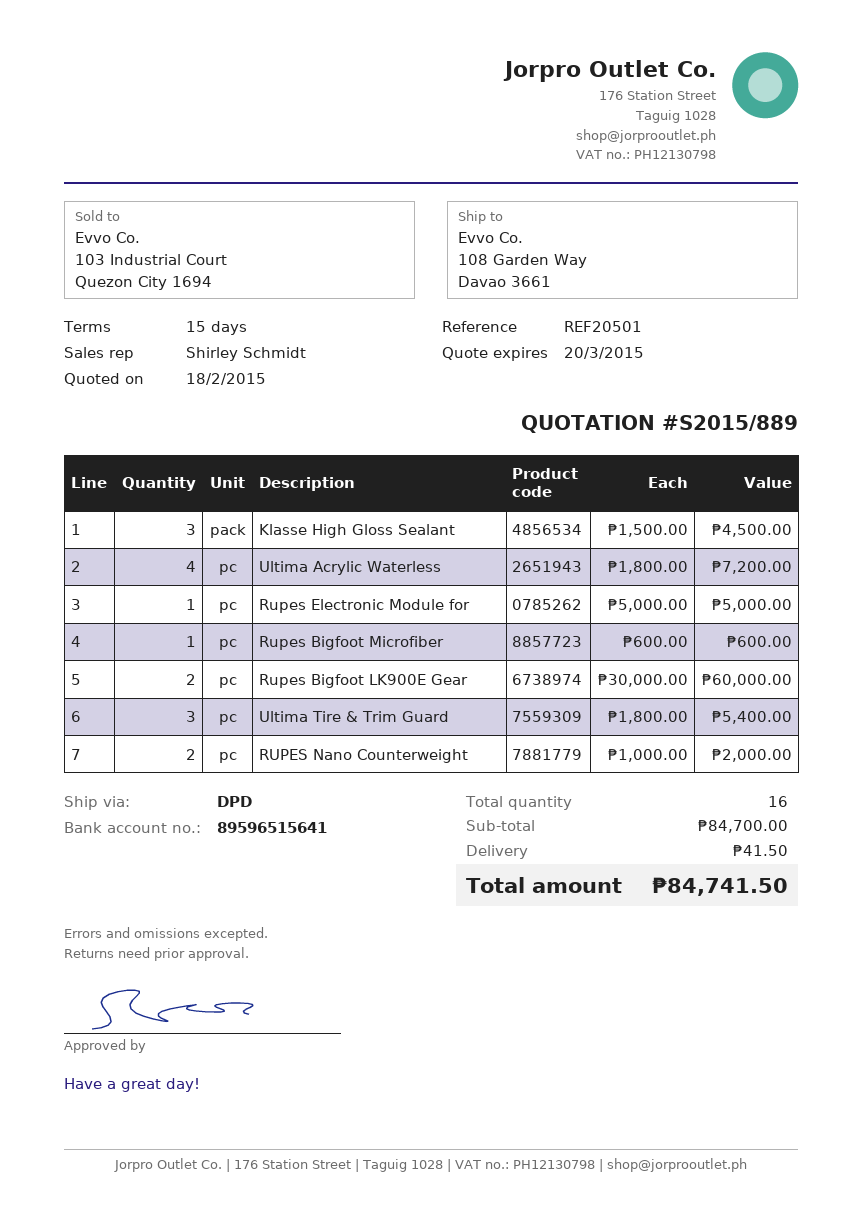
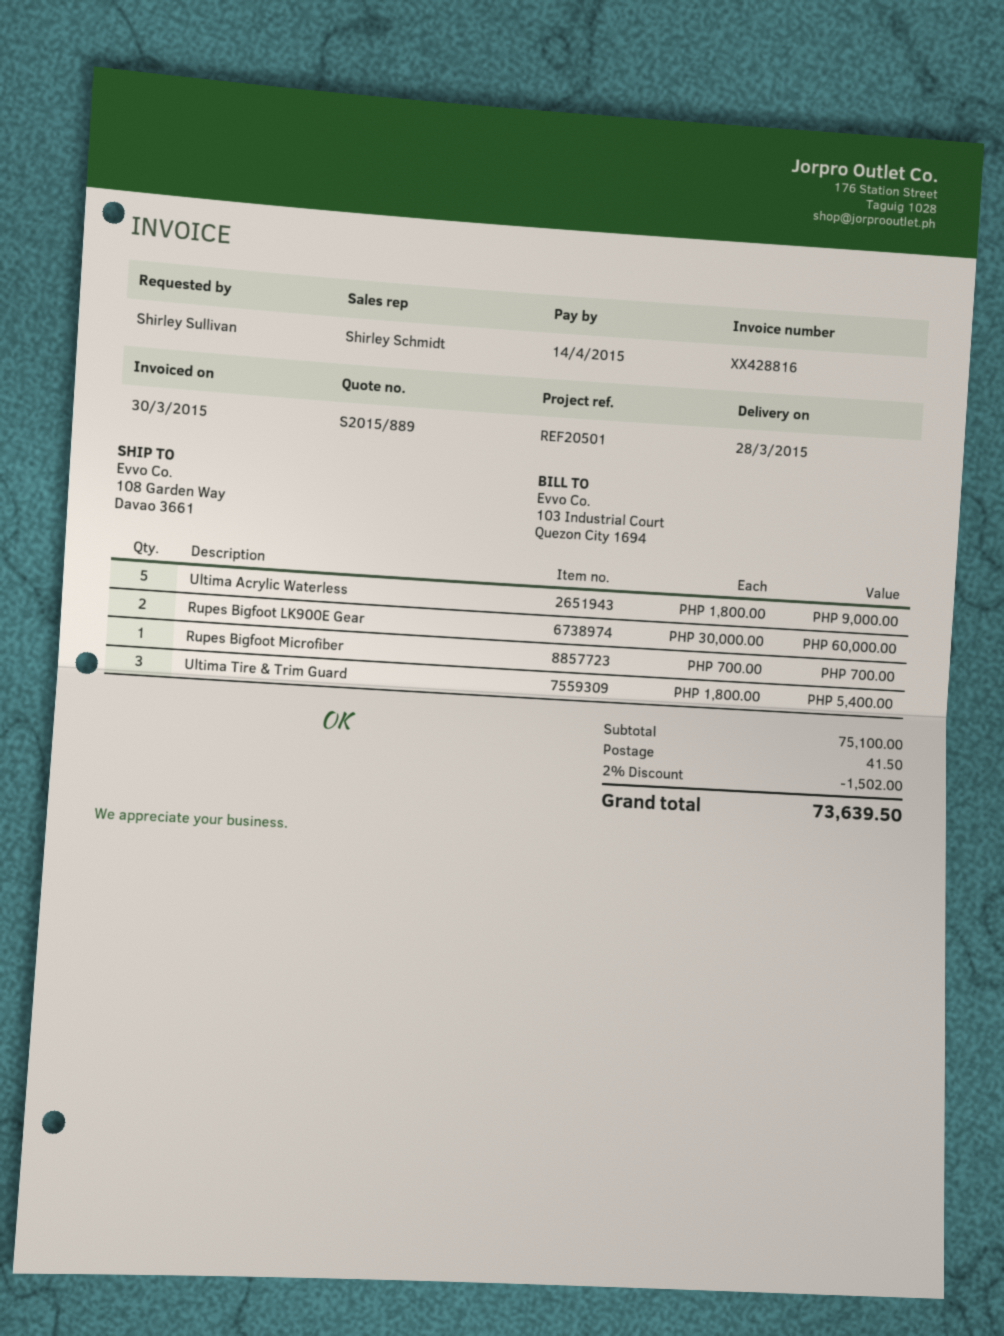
Klasse High Gloss Sealant: 3 x 1500.00 = 4500.00 -> none
Ultima Acrylic Waterless: 4 x 1800.00 = 7200.00 -> 5 x 1800.00 = 9000.00
Rupes Electronic Module for: 1 x 5000.00 = 5000.00 -> none
Rupes Bigfoot Microfiber: 1 x 600.00 = 600.00 -> 1 x 700.00 = 700.00
RUPES Nano Counterweight: 2 x 1000.00 = 2000.00 -> none
subtotal: 84700.00 -> 75100.00
discount: none -> 2% = 1502.00
total: 84741.50 -> 73639.50

